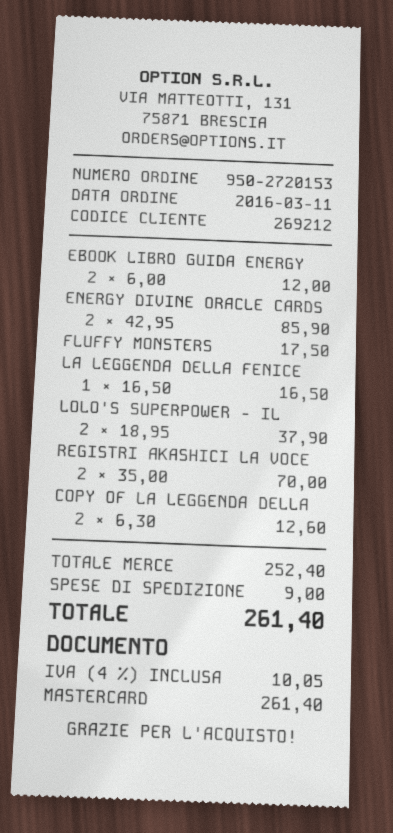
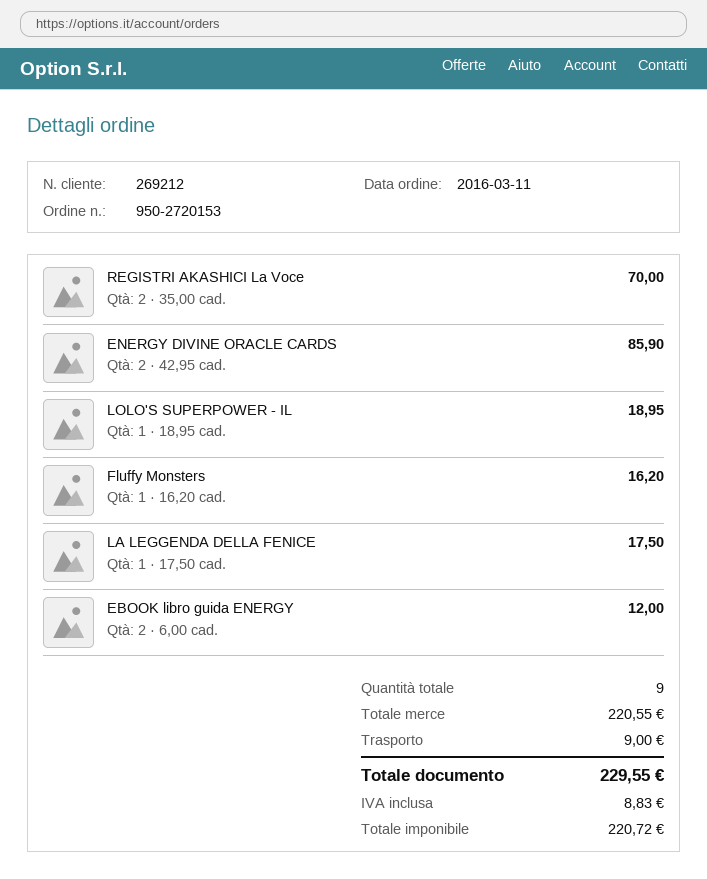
FLUFFY MONSTERS: 1 x 17.50 = 17.50 -> 1 x 16.20 = 16.20
LA LEGGENDA DELLA FENICE: 1 x 16.50 = 16.50 -> 1 x 17.50 = 17.50
LOLO'S SUPERPOWER - IL: 2 x 18.95 = 37.90 -> 1 x 18.95 = 18.95
COPY OF LA LEGGENDA DELLA: 2 x 6.30 = 12.60 -> none
subtotal: 252.40 -> 220.55
tax: 10.05 -> 8.83
total: 261.40 -> 229.55

